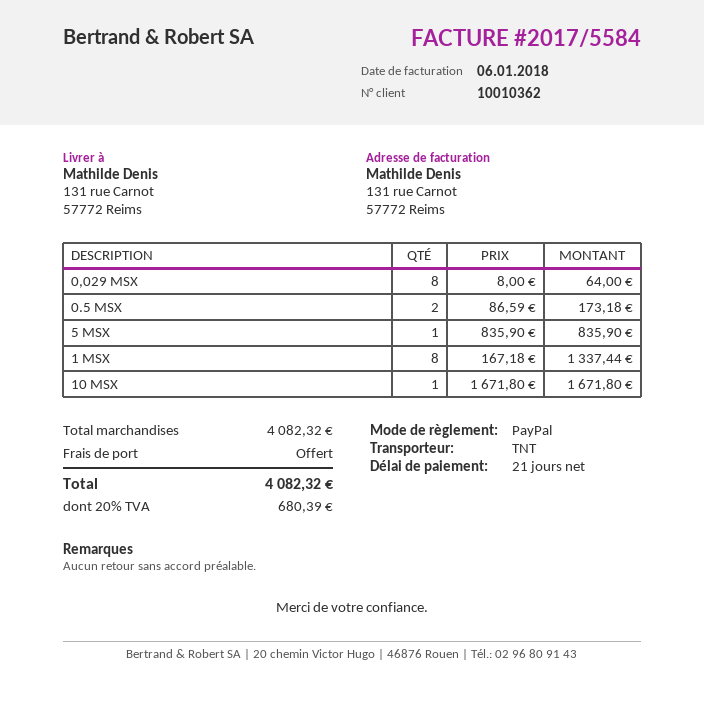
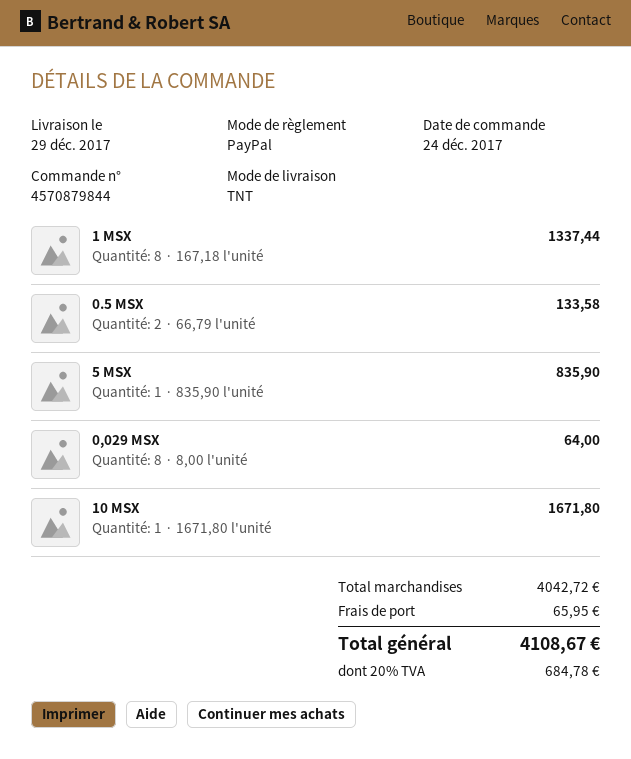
0.5 MSX: 2 x 86.59 = 173.18 -> 2 x 66.79 = 133.58
subtotal: 4082.32 -> 4042.72
shipping: 0.00 -> 65.95
tax: 20% = 680.39 -> 20% = 684.78
total: 4082.32 -> 4108.67

